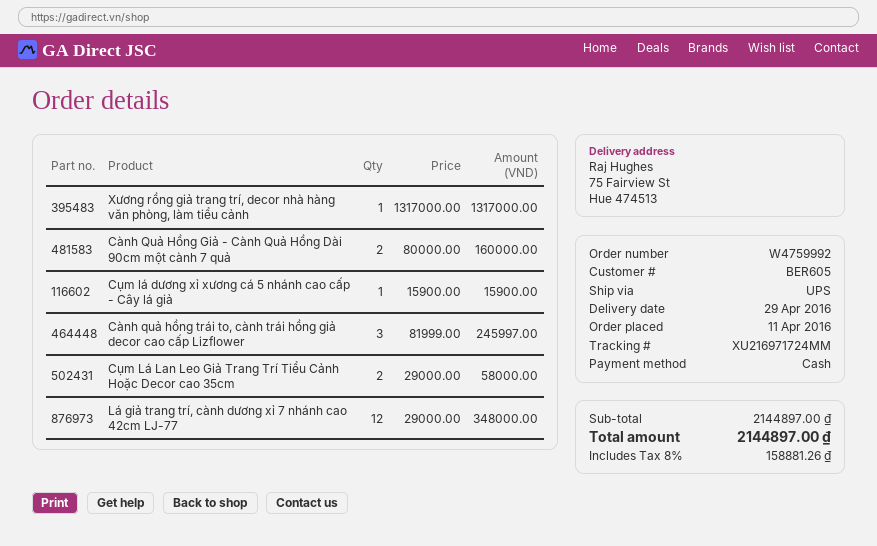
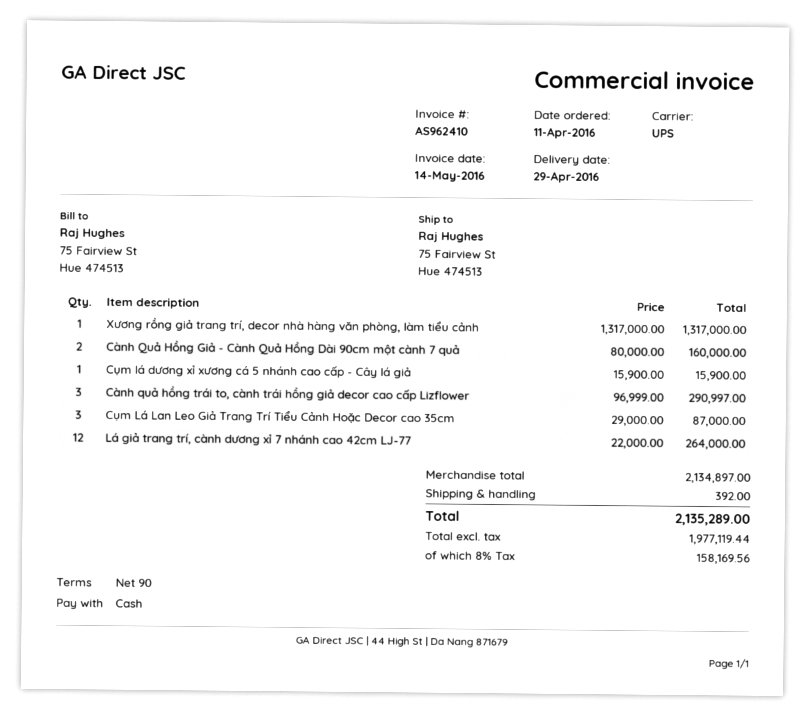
Cành quả hồng trái to, cành trái hồng giả decor cao cấp Lizflower: 3 x 81999.00 = 245997.00 -> 3 x 96999.00 = 290997.00
Cụm Lá Lan Leo Giả Trang Trí Tiểu Cảnh Hoặc Decor cao 35cm: 2 x 29000.00 = 58000.00 -> 3 x 29000.00 = 87000.00
Lá giả trang trí, cành dương xỉ 7 nhánh cao 42cm LJ-77: 12 x 29000.00 = 348000.00 -> 12 x 22000.00 = 264000.00
subtotal: 2144897.00 -> 2134897.00
shipping: none -> 392.00
tax: 8% = 158881.26 -> 8% = 158169.56
total: 2144897.00 -> 2135289.00

